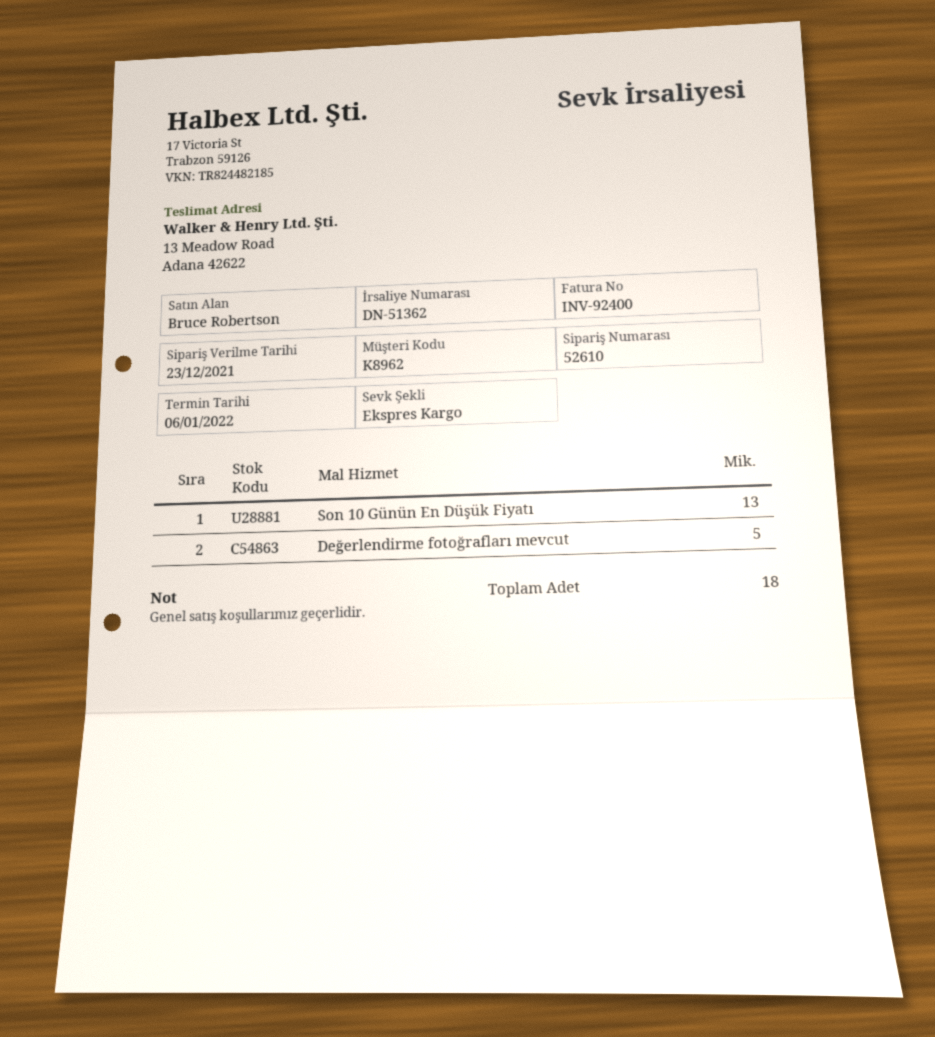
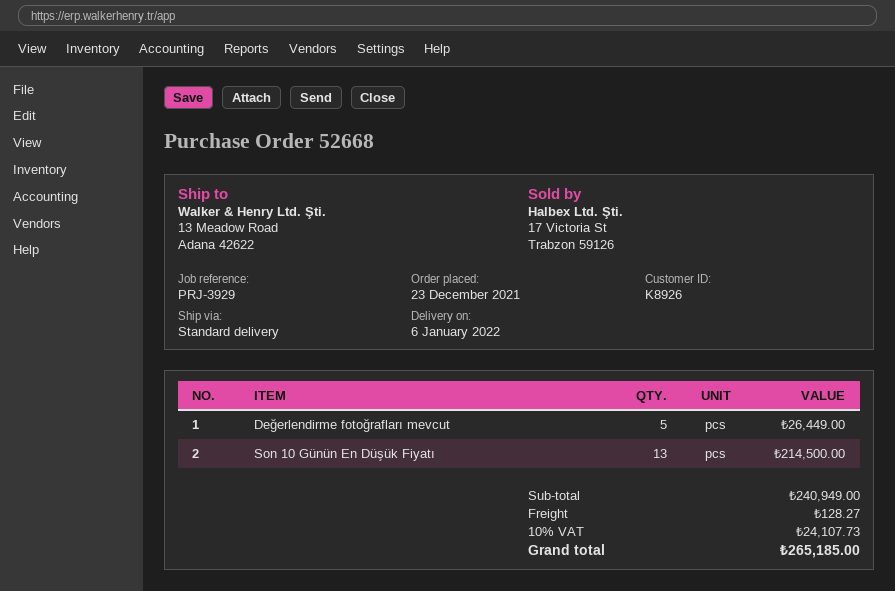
order number: 52610 -> 52668
customer number: K8962 -> K8926
shipping method: express -> standard

